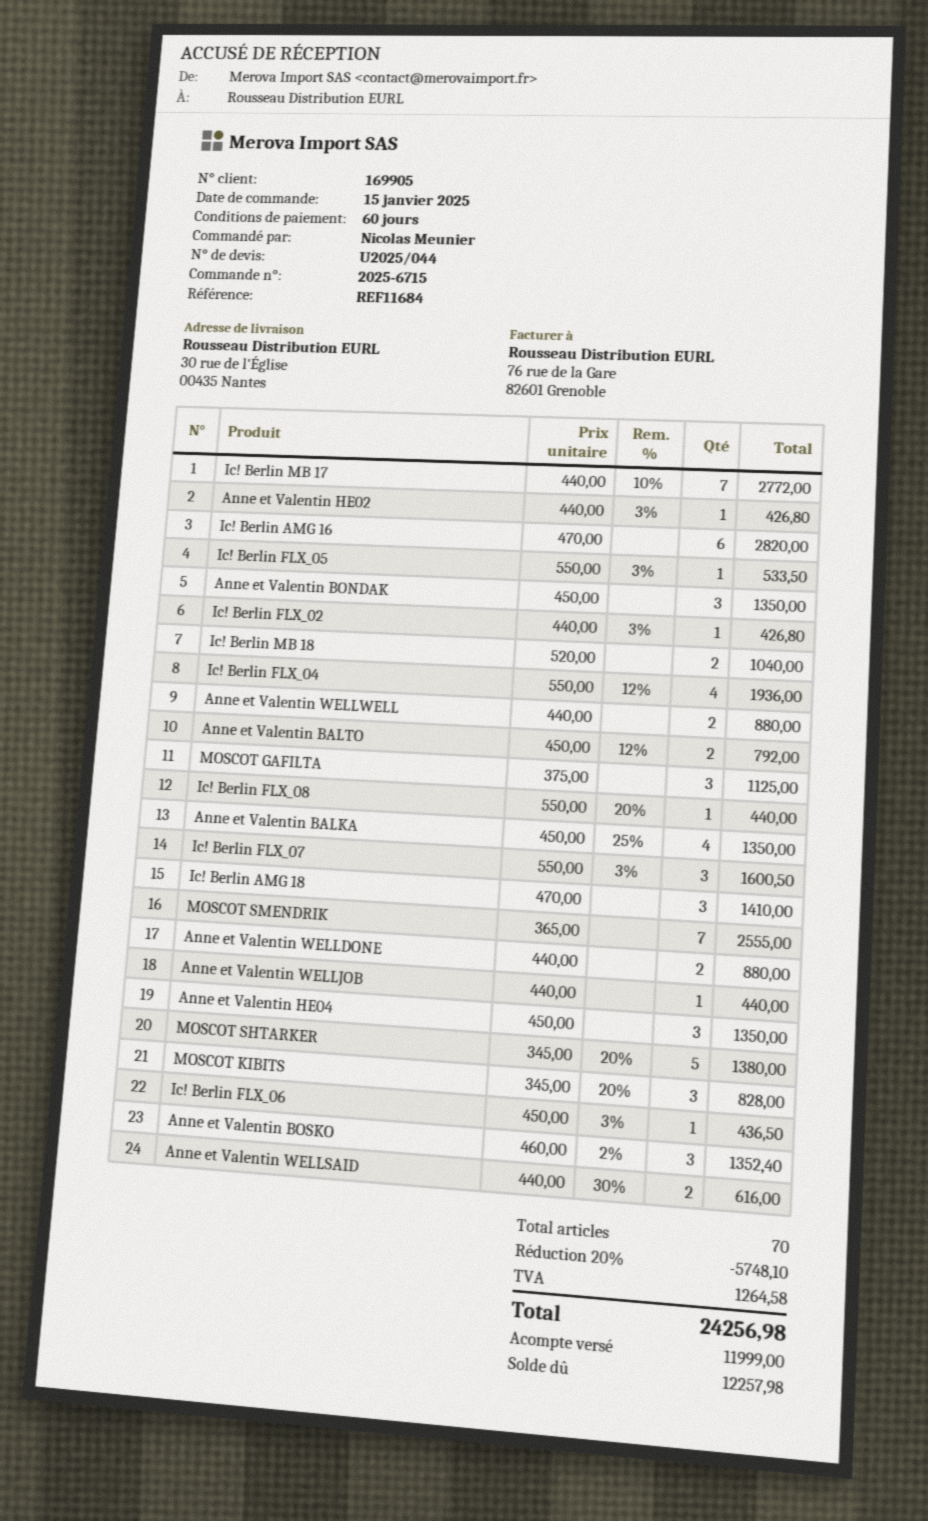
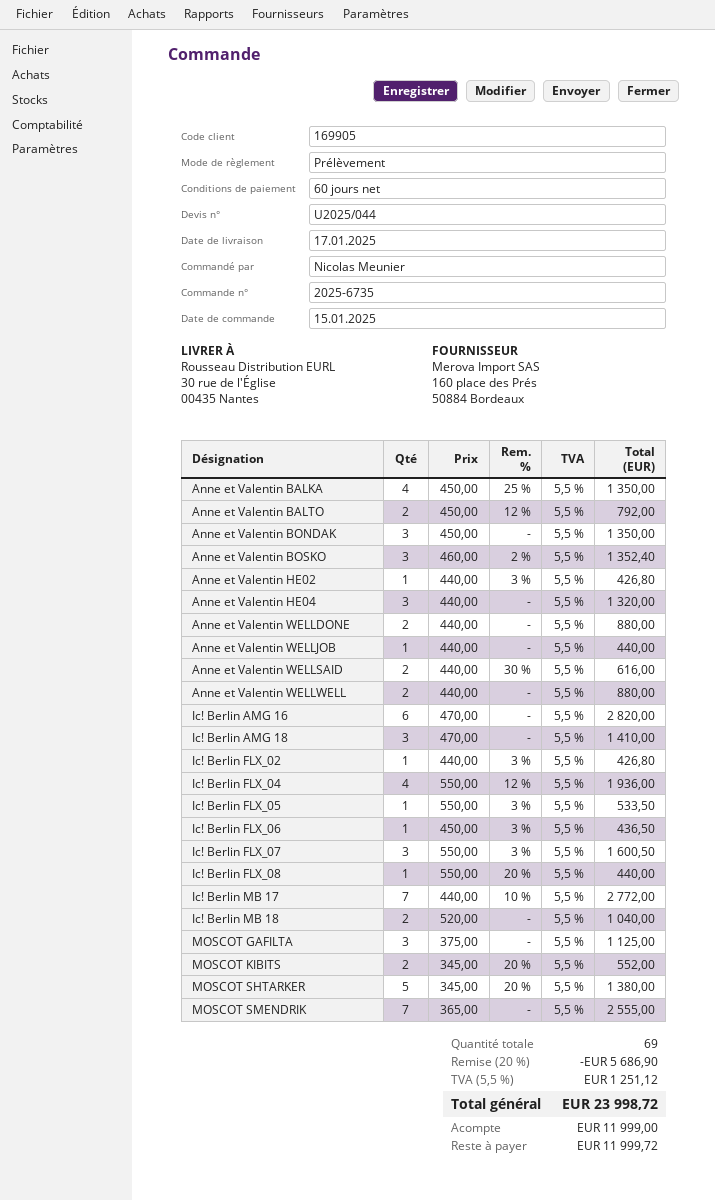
order number: 2025-6715 -> 2025-6735
Anne et Valentin HE04: 3 x 450.00 = 1350.00 -> 3 x 440.00 = 1320.00
MOSCOT KIBITS: 3 x 345.00 - 20% = 828.00 -> 2 x 345.00 - 20% = 552.00
total quantity: 70 -> 69
discount: 20% = 5748.10 -> 20% = 5686.90
tax: 1264.58 -> 1251.12
total: 24256.98 -> 23998.72
balance: 12257.98 -> 11999.72

